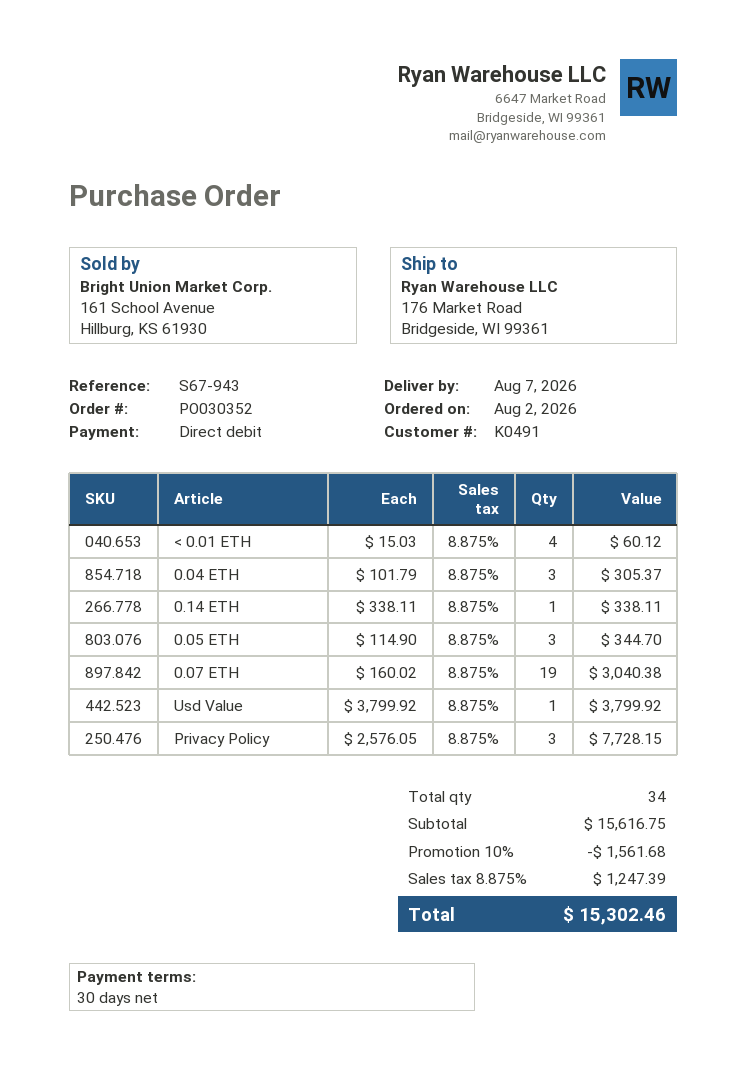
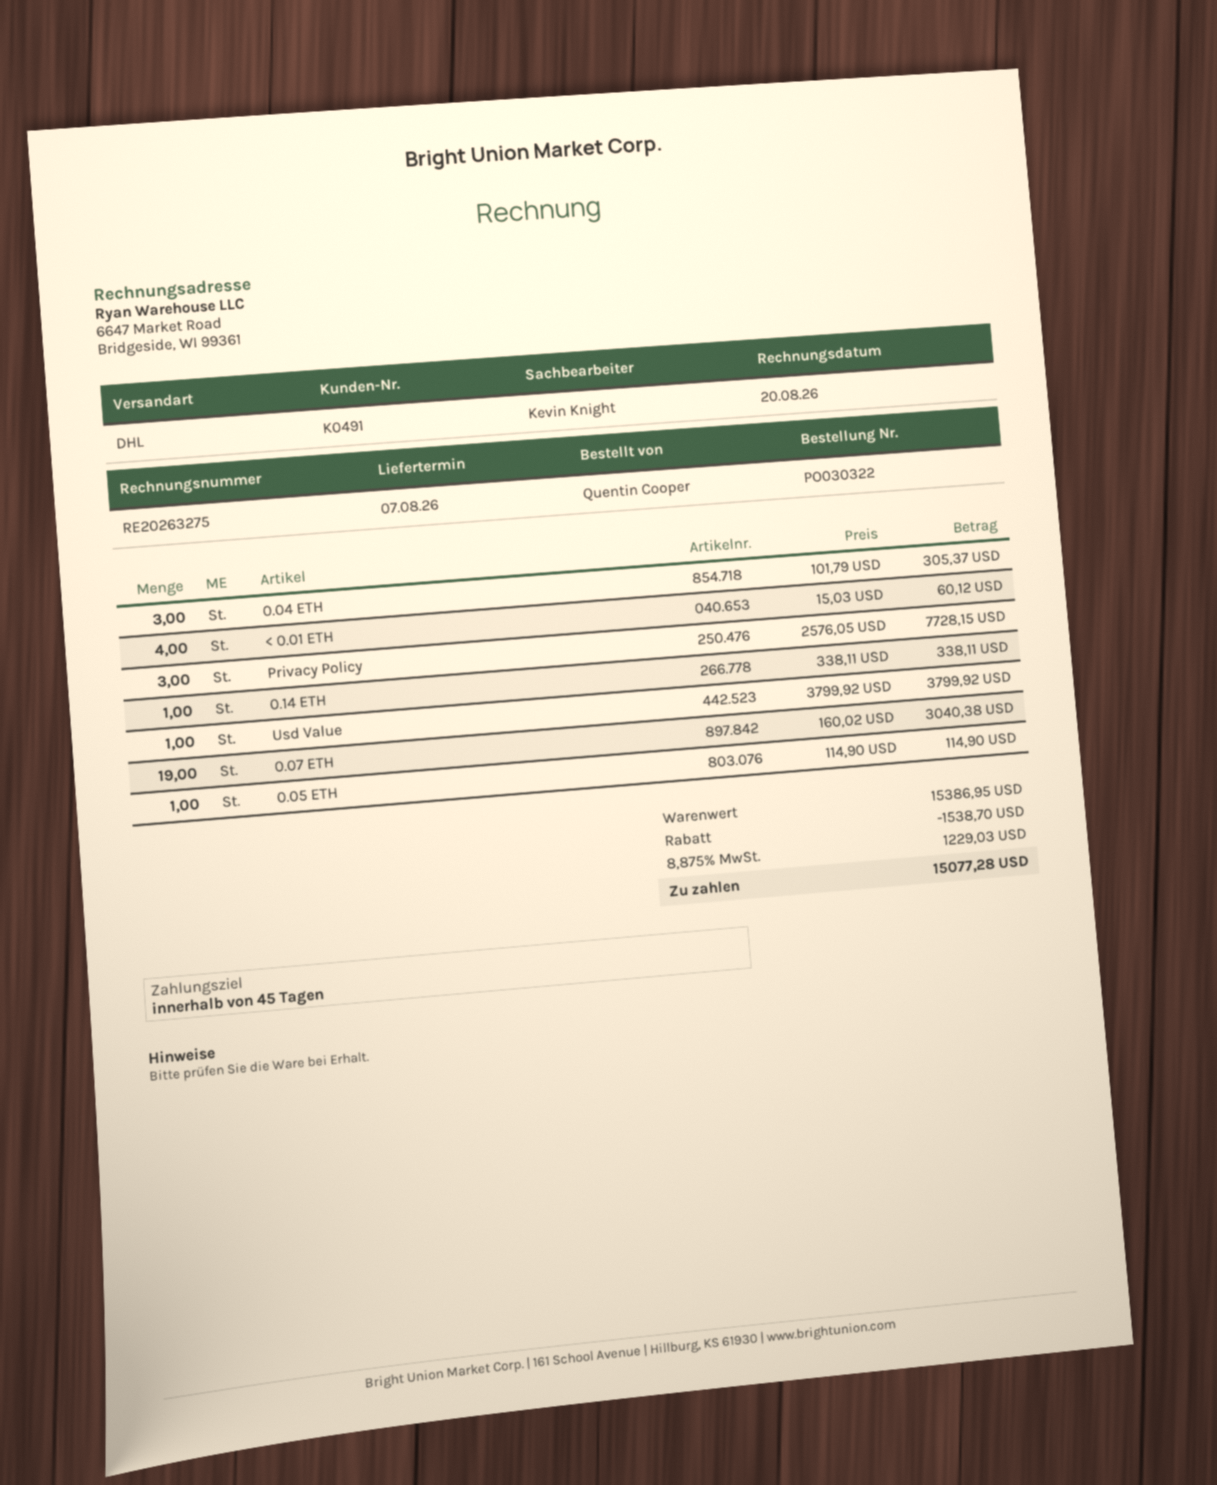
order number: PO030352 -> PO030322
payment terms: 30 days -> 45 days
0.05 ETH: 3 x 114.90 = 344.70 -> 1 x 114.90 = 114.90
subtotal: 15616.75 -> 15386.95
discount: 1561.68 -> 1538.70
tax: 8.875% = 1247.39 -> 8.875% = 1229.03
total: 15302.46 -> 15077.28

